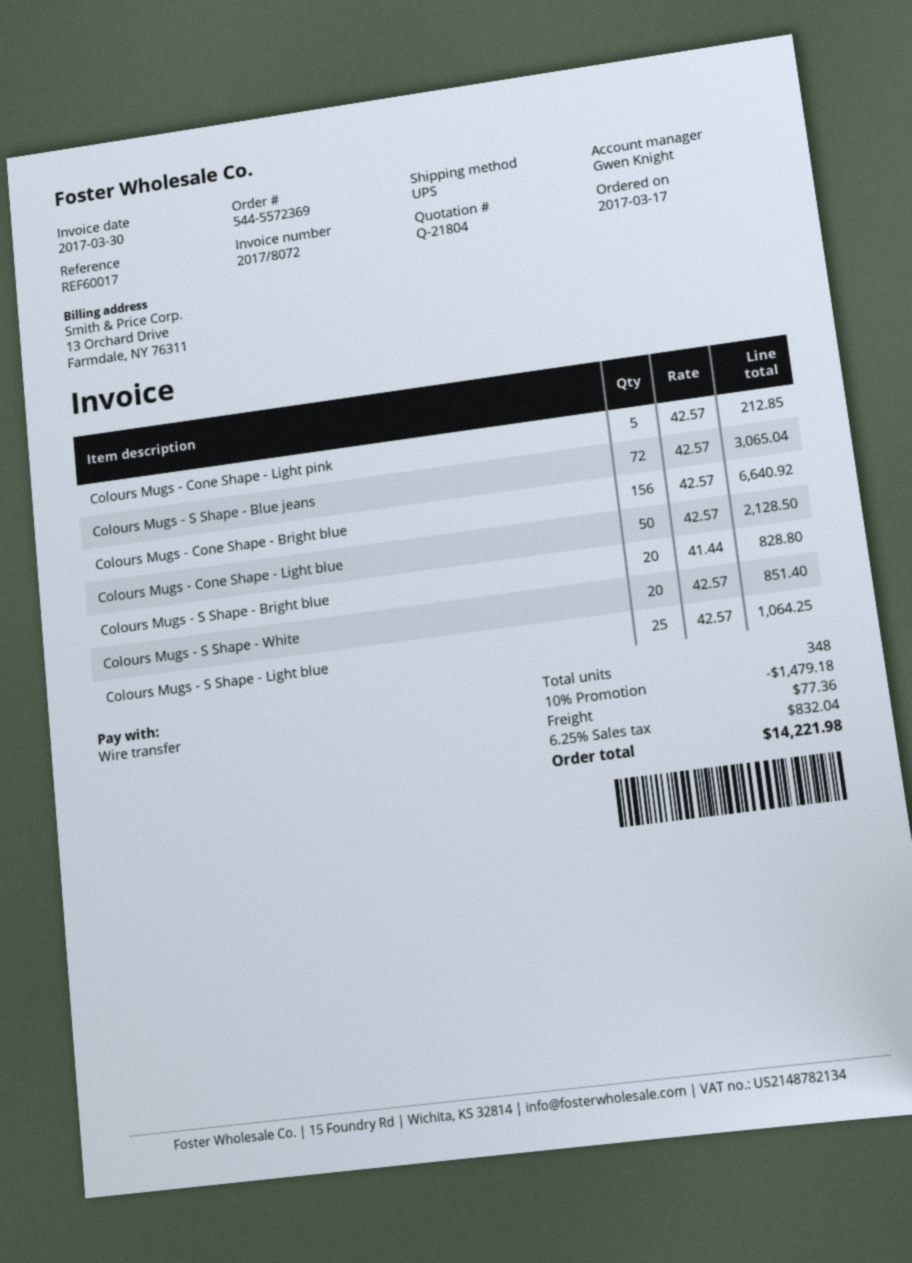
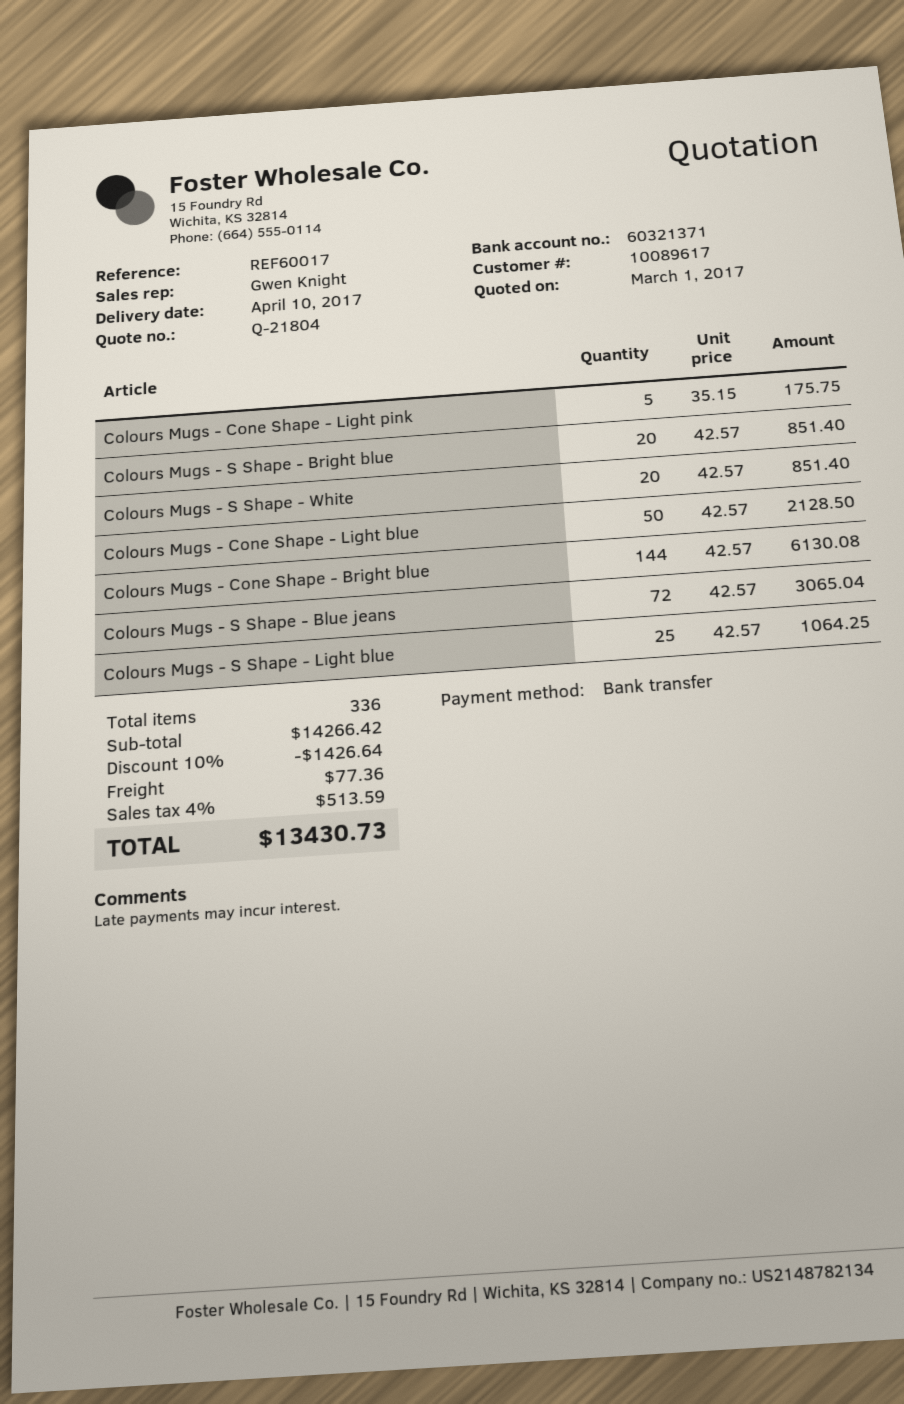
Colours Mugs - Cone Shape - Light pink: 5 x 42.57 = 212.85 -> 5 x 35.15 = 175.75
Colours Mugs - Cone Shape - Bright blue: 156 x 42.57 = 6640.92 -> 144 x 42.57 = 6130.08
Colours Mugs - S Shape - Bright blue: 20 x 41.44 = 828.80 -> 20 x 42.57 = 851.40
total quantity: 348 -> 336
discount: 10% = 1479.18 -> 10% = 1426.64
tax: 6.25% = 832.04 -> 4% = 513.59
total: 14221.98 -> 13430.73

